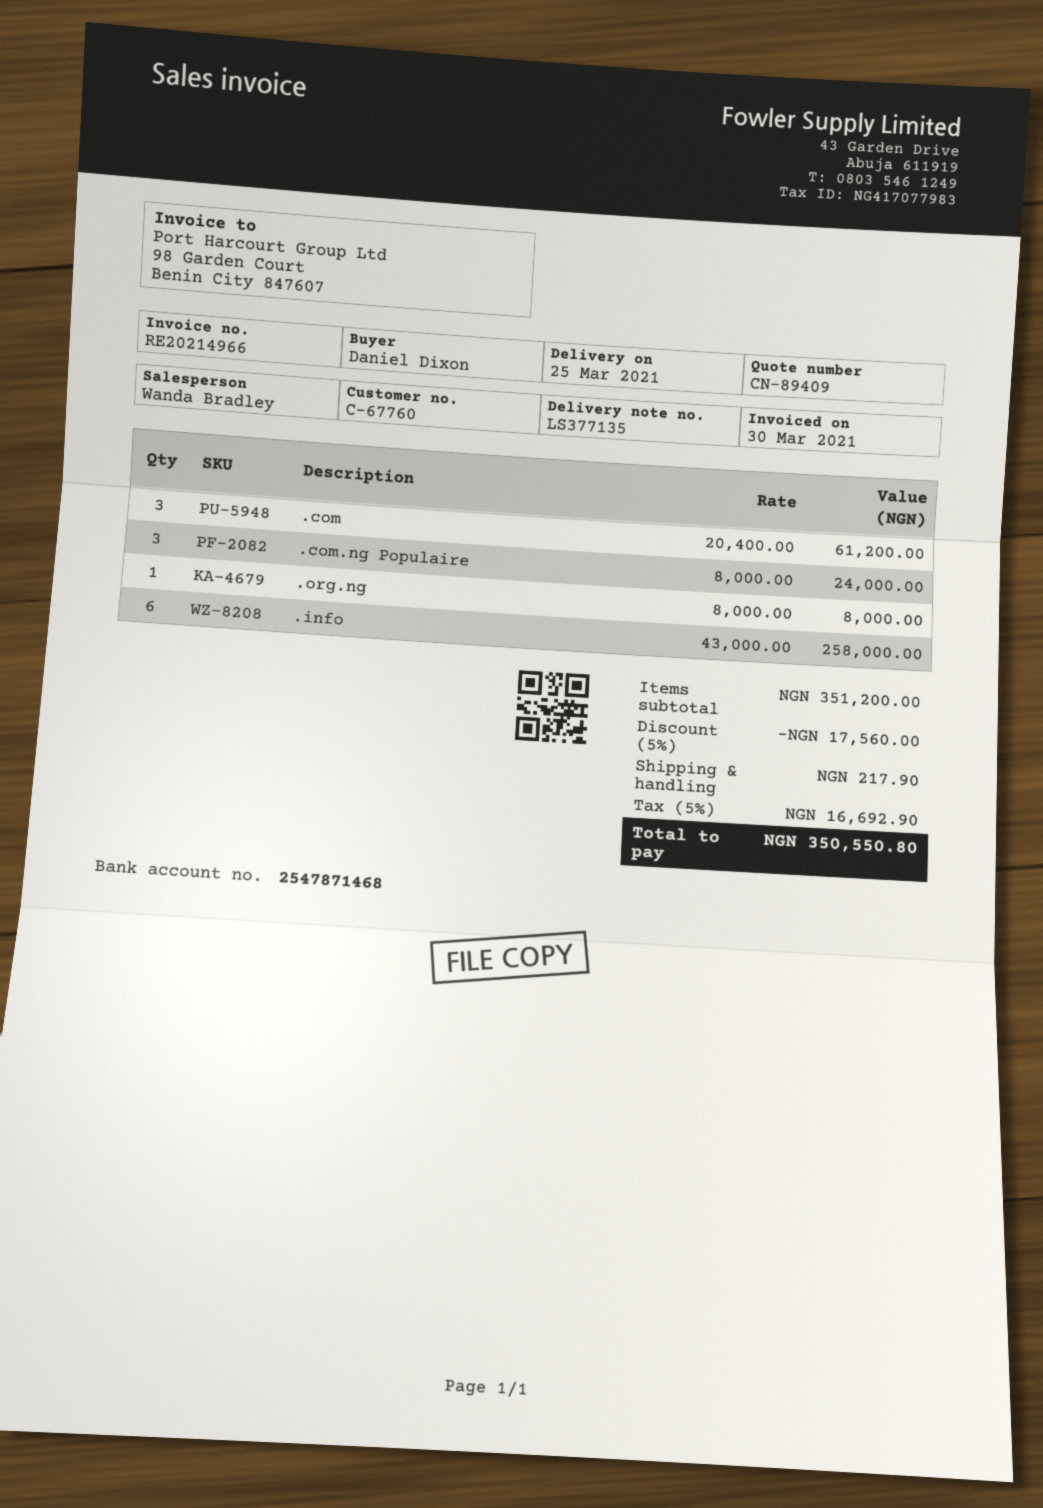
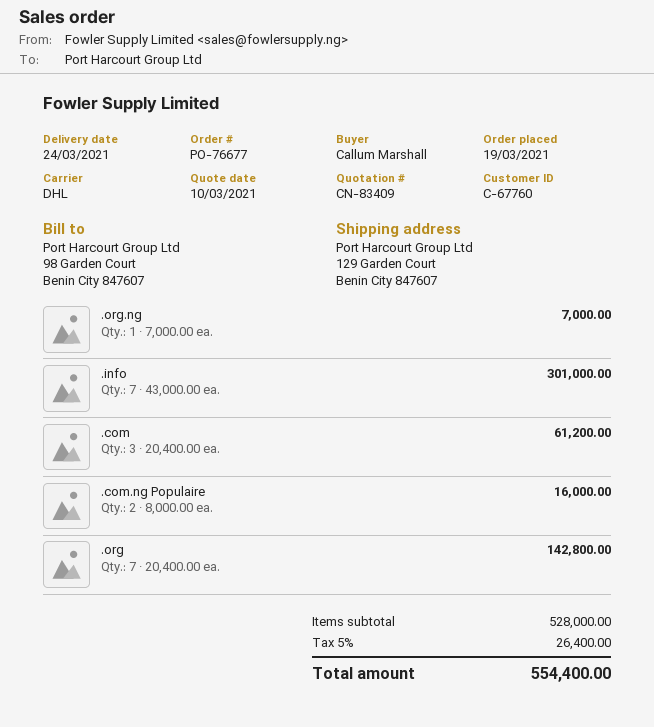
quote number: CN-89409 -> CN-83409
delivery date: 2021-03-25 -> 2021-03-24
ordered by: Daniel Dixon -> Callum Marshall
.com.ng Populaire: 3 x 8000.00 = 24000.00 -> 2 x 8000.00 = 16000.00
.org.ng: 1 x 8000.00 = 8000.00 -> 1 x 7000.00 = 7000.00
.info: 6 x 43000.00 = 258000.00 -> 7 x 43000.00 = 301000.00
.org: none -> 7 x 20400.00 = 142800.00
subtotal: 351200.00 -> 528000.00
discount: 5% = 17560.00 -> none
shipping: 217.90 -> none
tax: 5% = 16692.90 -> 5% = 26400.00
total: 350550.80 -> 554400.00

